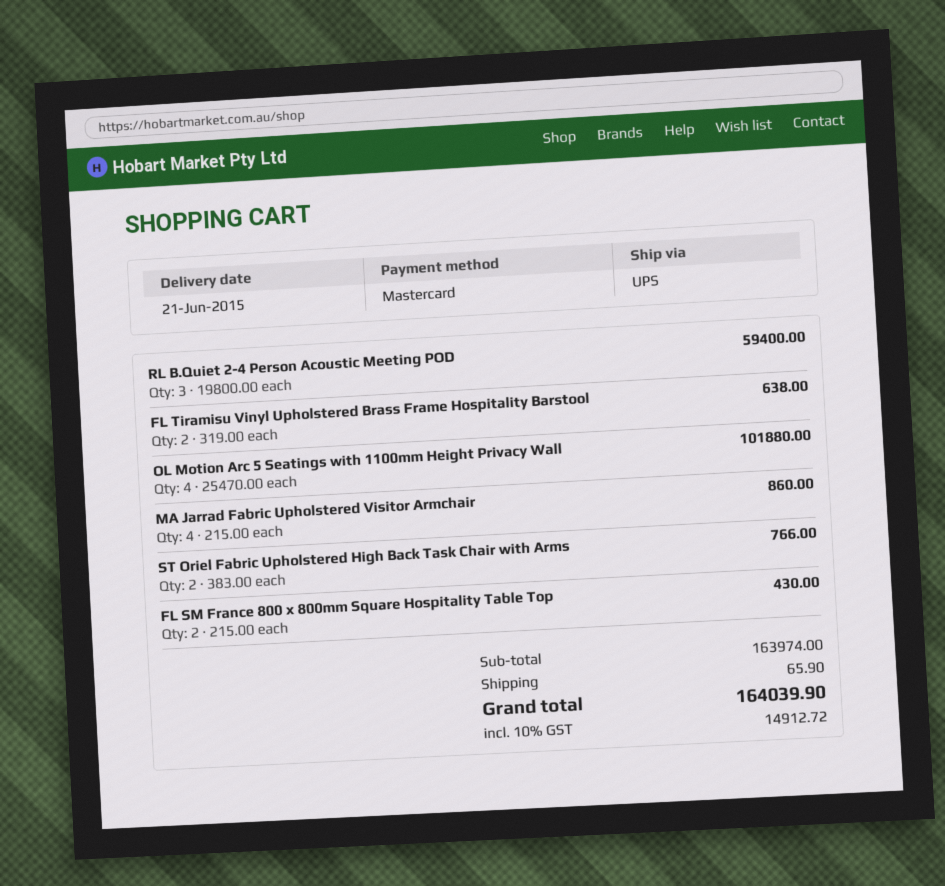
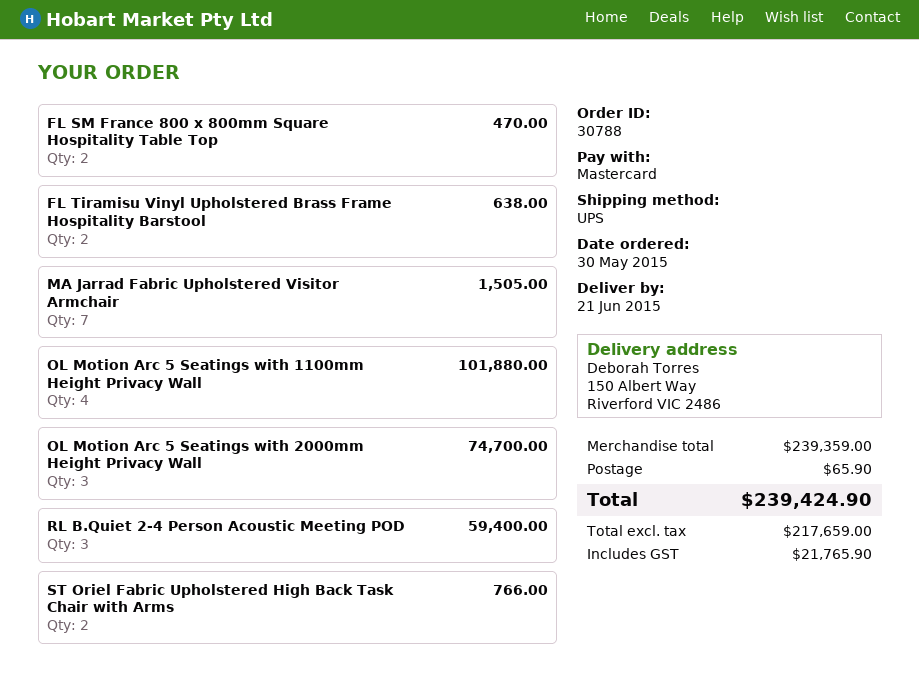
MA Jarrad Fabric Upholstered Visitor Armchair: 4 for 860.00 -> 7 for 1505.00
FL SM France 800 x 800mm Square Hospitality Table Top: 2 for 430.00 -> 2 for 470.00
OL Motion Arc 5 Seatings with 2000mm Height Privacy Wall: none -> 3 for 74700.00
subtotal: 163974.00 -> 239359.00
tax: 14912.72 -> 21765.90
total: 164039.90 -> 239424.90

